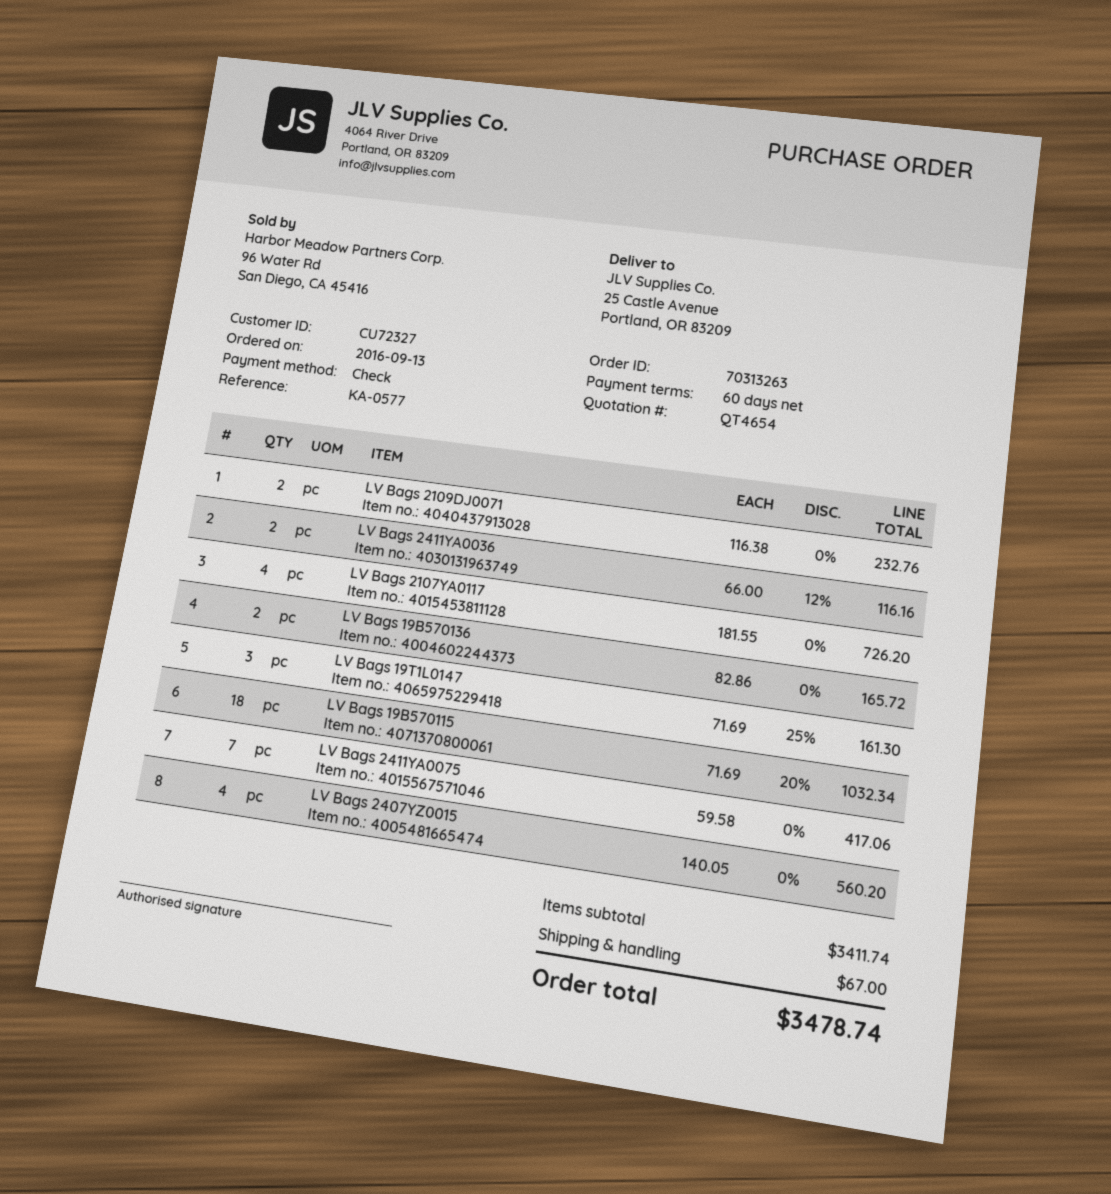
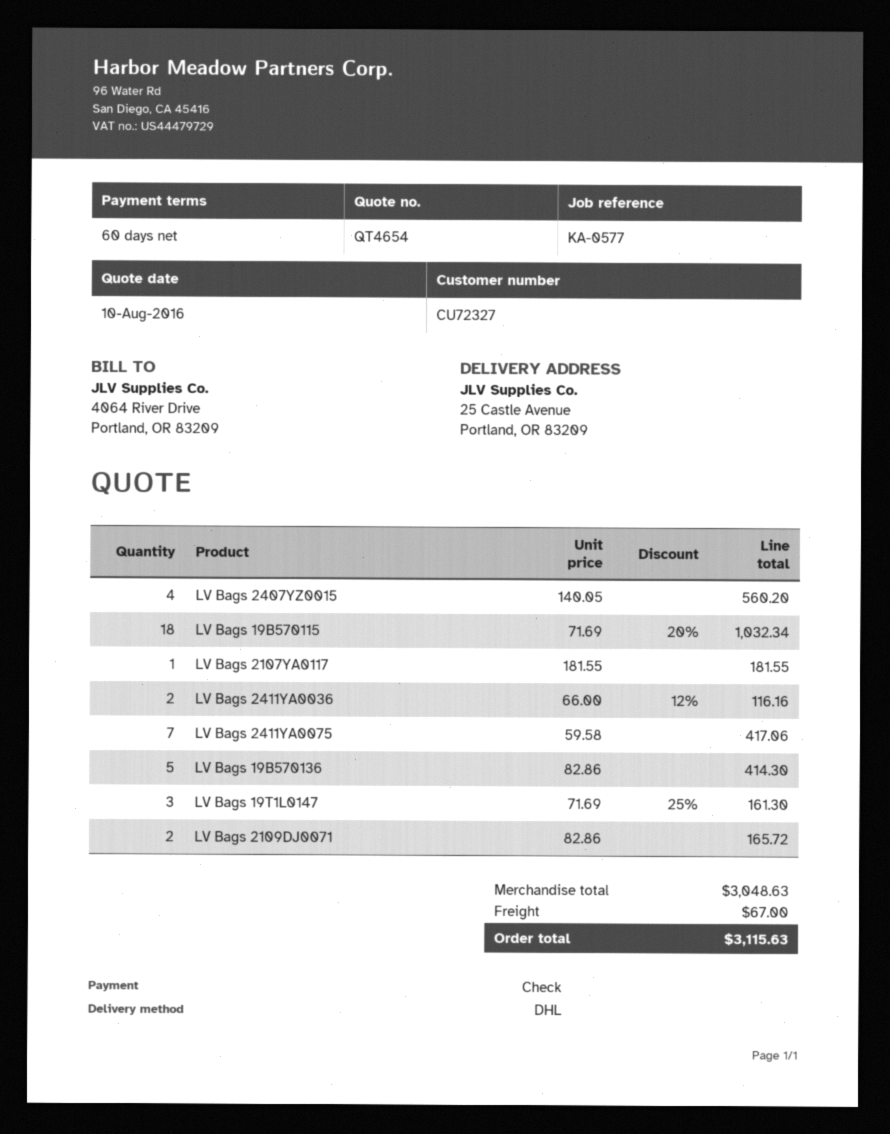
LV Bags 2109DJ0071: 2 x 116.38 = 232.76 -> 2 x 82.86 = 165.72
LV Bags 2107YA0117: 4 x 181.55 = 726.20 -> 1 x 181.55 = 181.55
LV Bags 19B570136: 2 x 82.86 = 165.72 -> 5 x 82.86 = 414.30
subtotal: 3411.74 -> 3048.63
total: 3478.74 -> 3115.63

